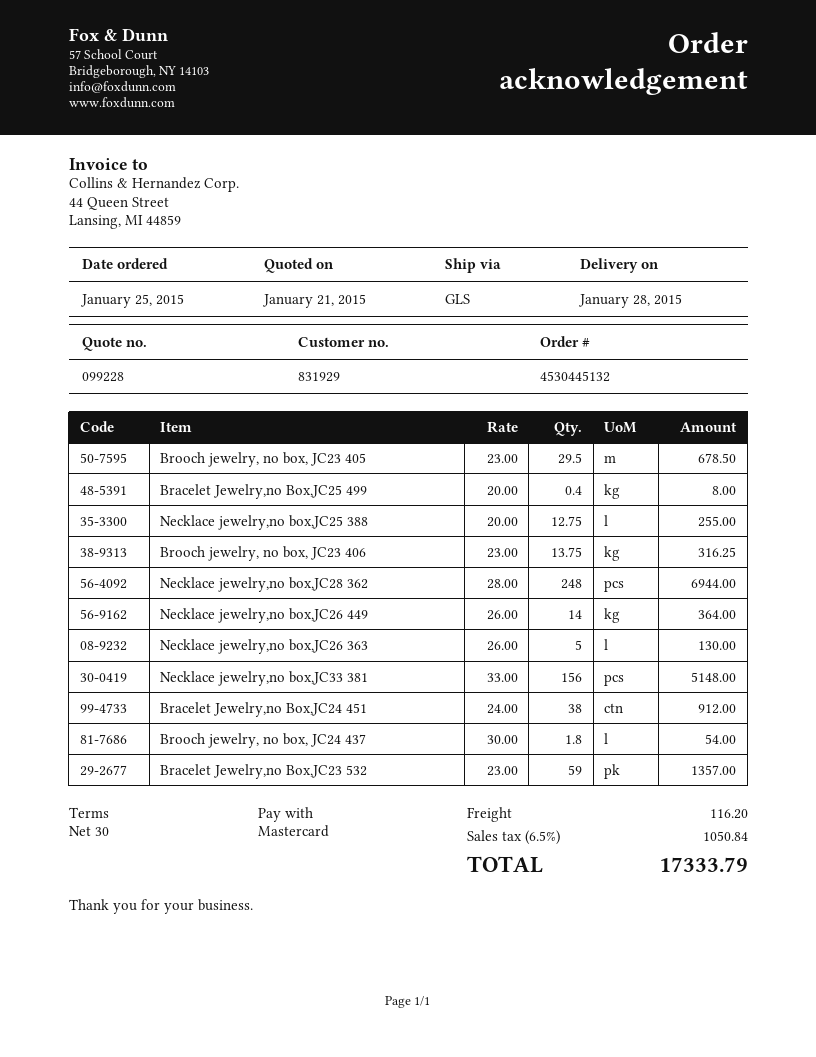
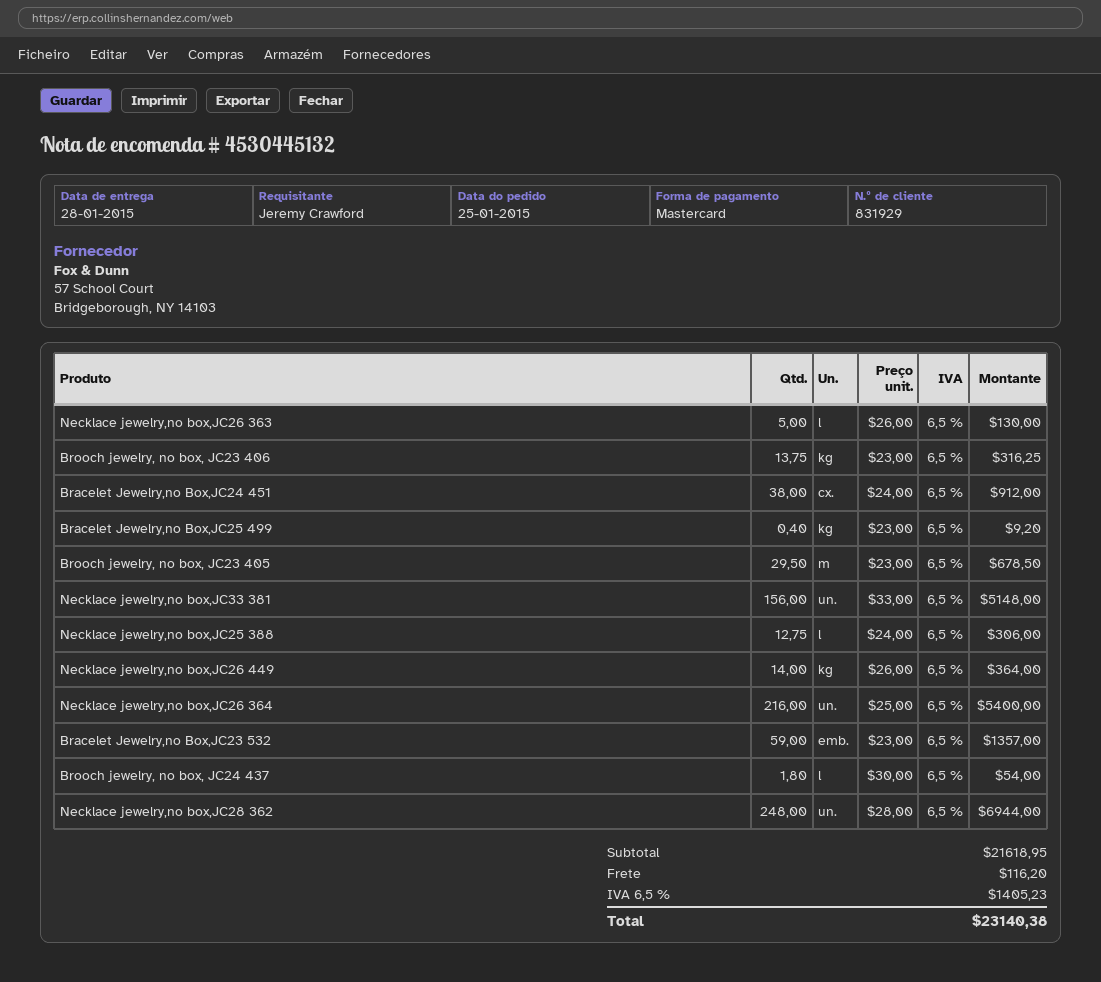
Bracelet Jewelry,no Box,JC25 499: 0.4 x 20.00 = 8.00 -> 0.4 x 23.00 = 9.20
Necklace jewelry,no box,JC25 388: 12.75 x 20.00 = 255.00 -> 12.75 x 24.00 = 306.00
Necklace jewelry,no box,JC26 364: none -> 216 x 25.00 = 5400.00
tax: 6.5% = 1050.84 -> 6.5% = 1405.23
total: 17333.79 -> 23140.38

